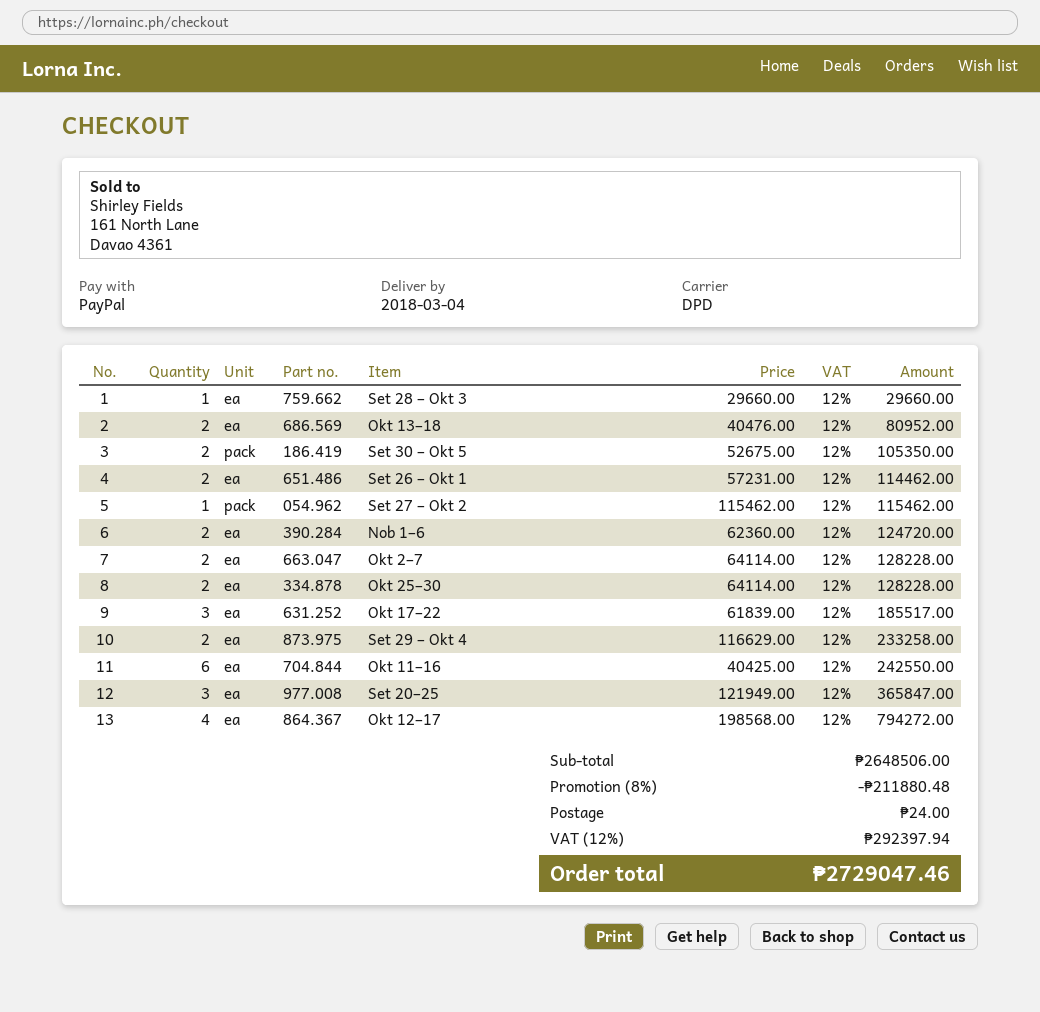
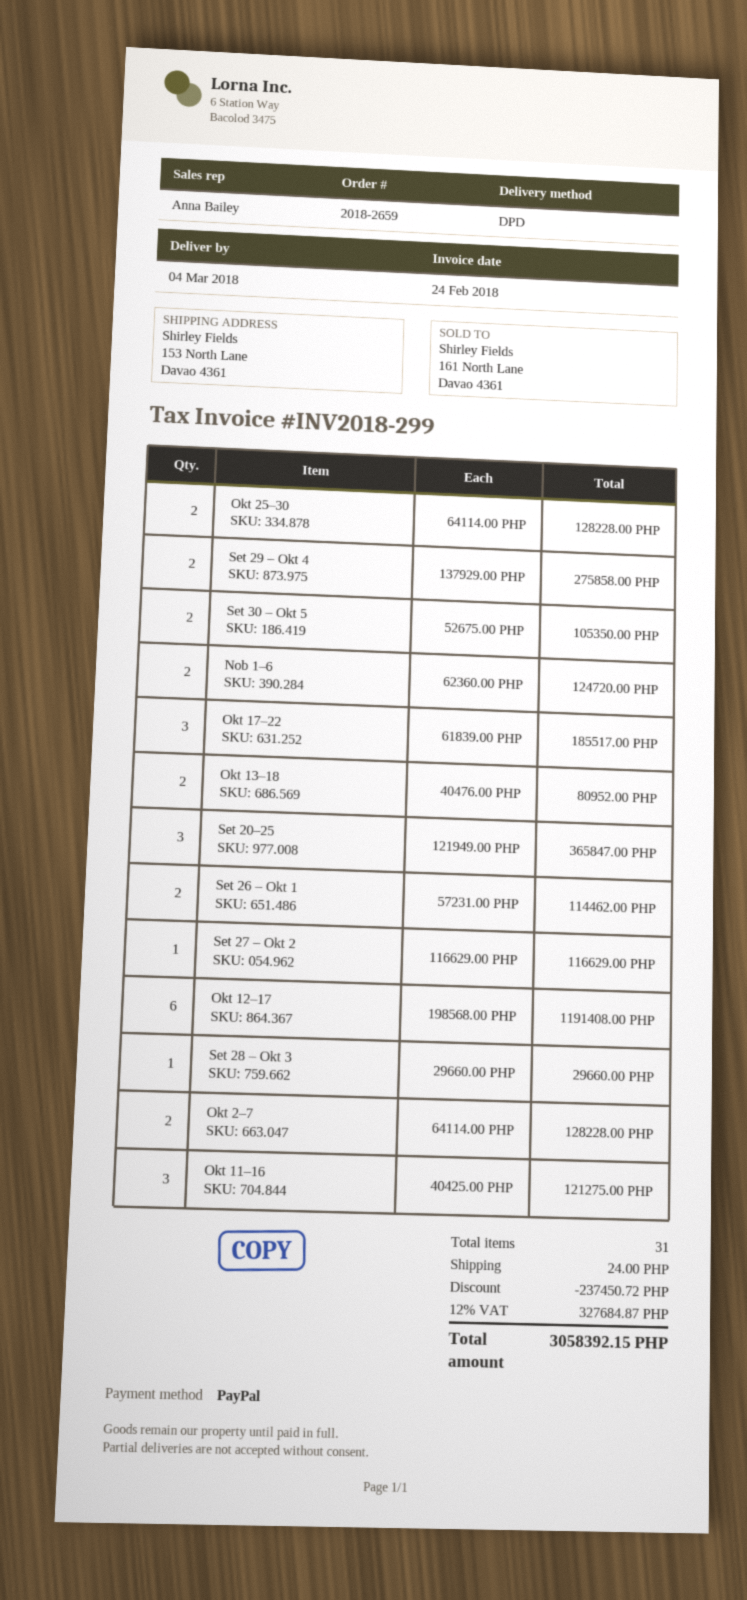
Set 27 – Okt 2: 1 x 115462.00 = 115462.00 -> 1 x 116629.00 = 116629.00
Set 29 – Okt 4: 2 x 116629.00 = 233258.00 -> 2 x 137929.00 = 275858.00
Okt 11–16: 6 x 40425.00 = 242550.00 -> 3 x 40425.00 = 121275.00
Okt 12–17: 4 x 198568.00 = 794272.00 -> 6 x 198568.00 = 1191408.00
discount: 211880.48 -> 237450.72
tax: 12% = 292397.94 -> 12% = 327684.87
total: 2729047.46 -> 3058392.15

